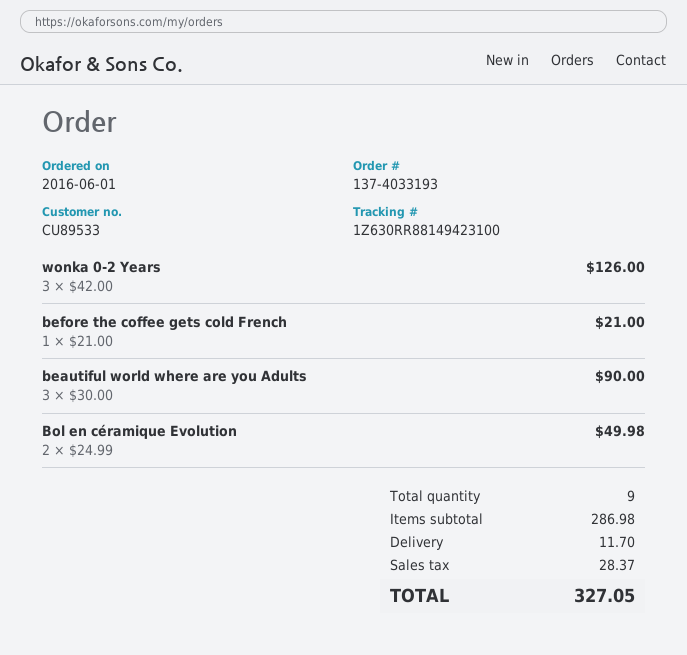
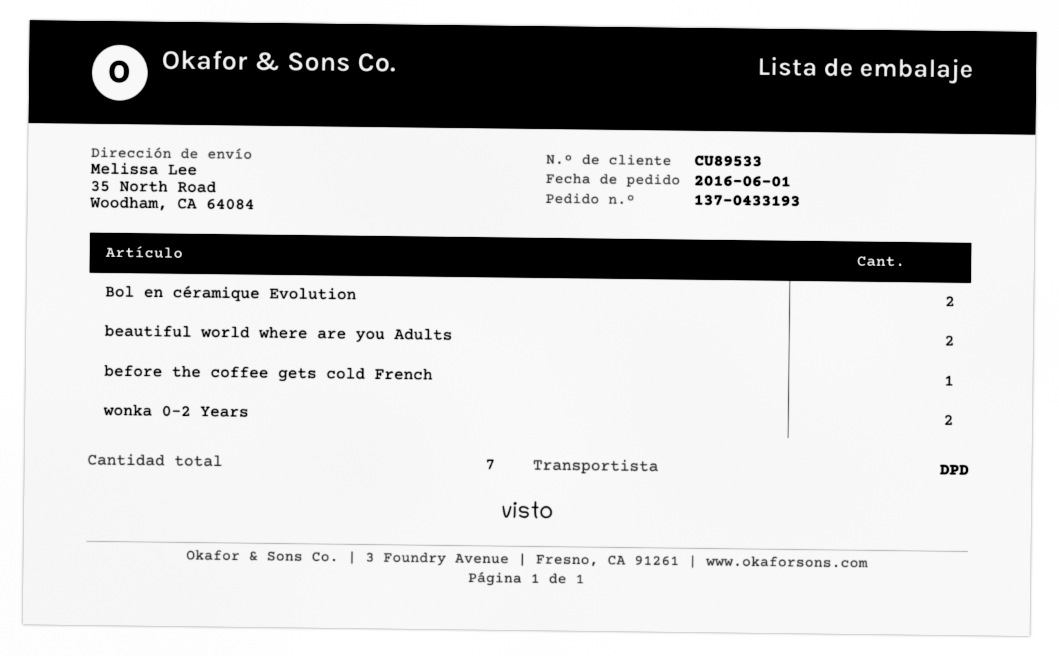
order number: 137-4033193 -> 137-0433193
wonka 0-2 Years: 3 -> 2
beautiful world where are you Adults: 3 -> 2
total quantity: 9 -> 7

